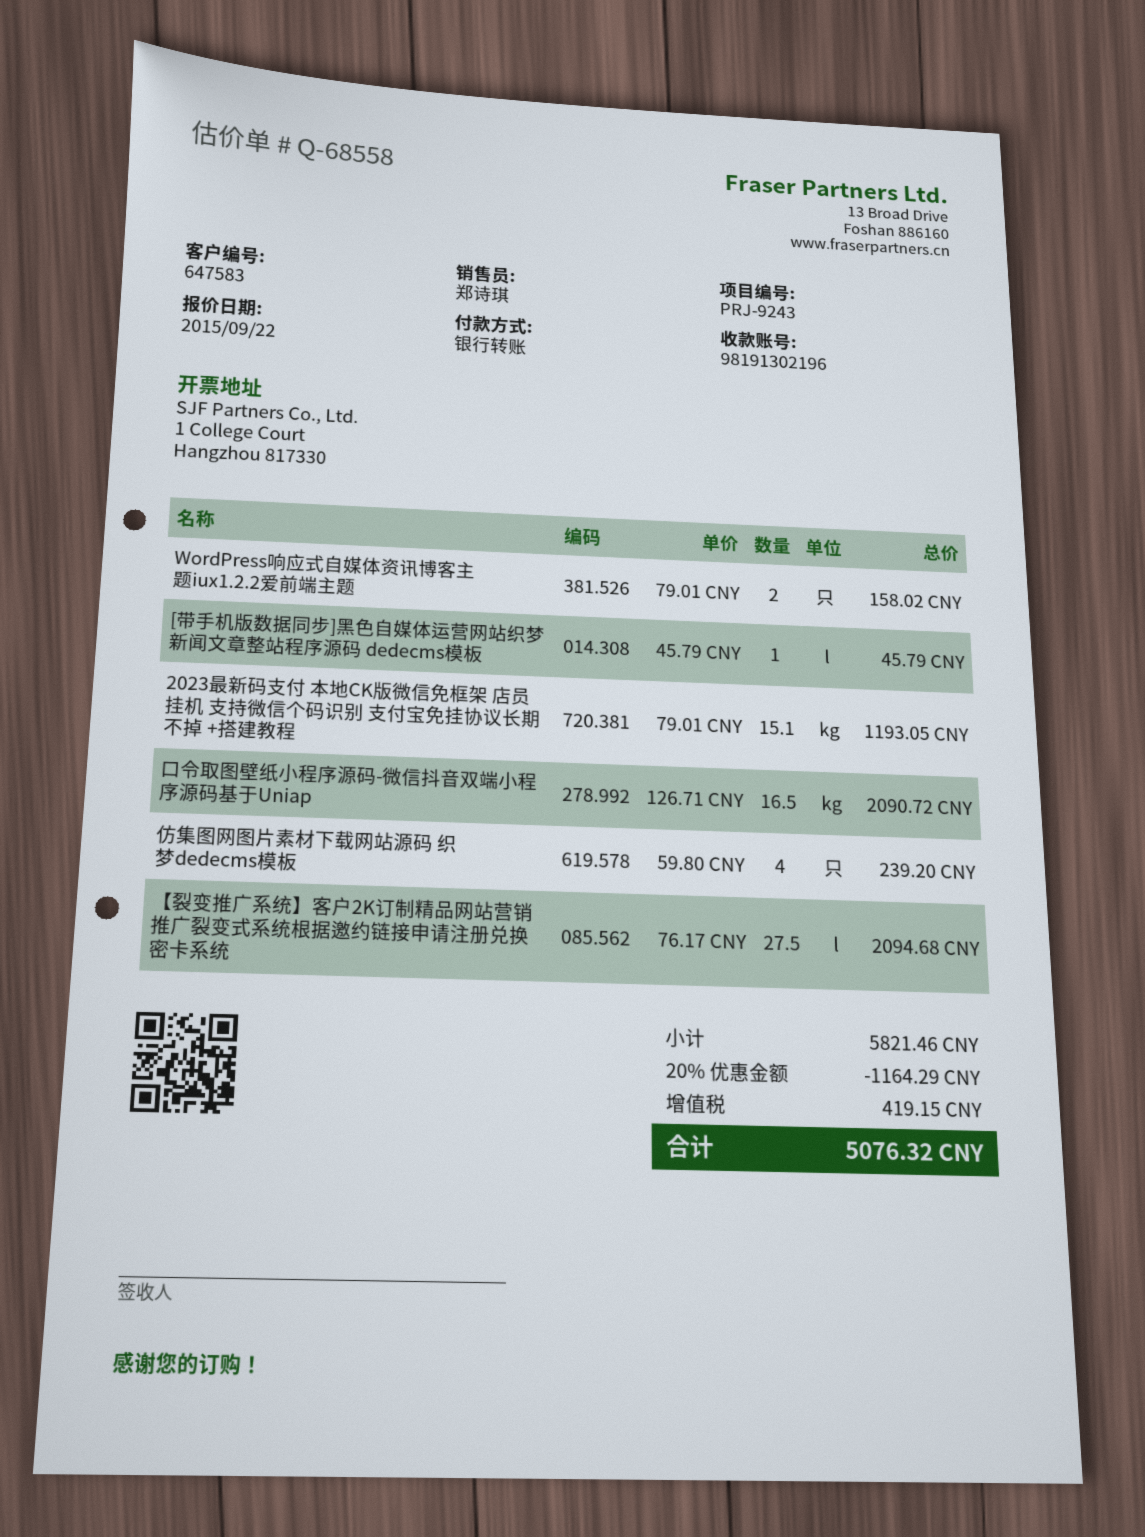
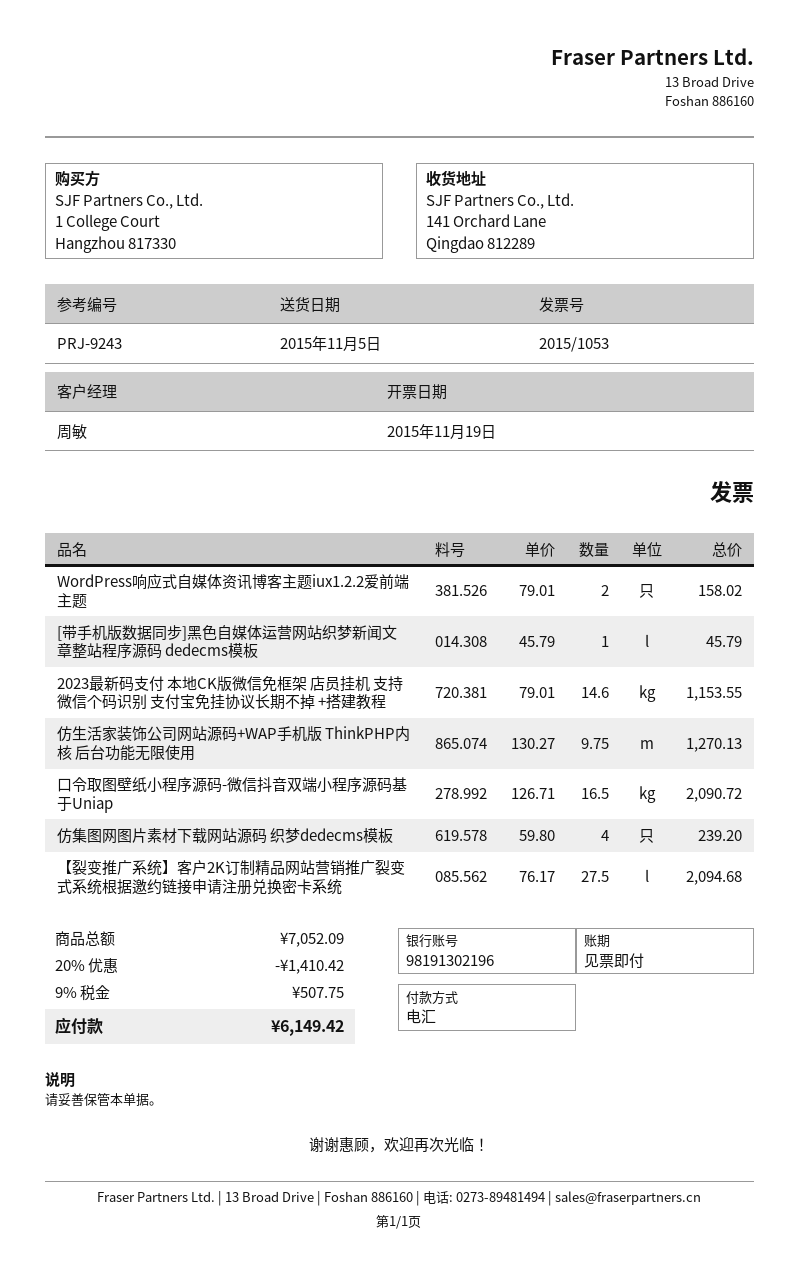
sales rep: 郑诗琪 -> 周敏
2023最新码支付 本地CK版微信免框架 店员挂机 支持微信个码识别 支付宝免挂协议长期不掉 +搭建教程: 15.1 x 79.01 = 1193.05 -> 14.6 x 79.01 = 1153.55
仿生活家装饰公司网站源码+WAP手机版 ThinkPHP内核 后台功能无限使用: none -> 9.75 x 130.27 = 1270.13
subtotal: 5821.46 -> 7052.09
discount: 20% = 1164.29 -> 20% = 1410.42
tax: 419.15 -> 507.75
total: 5076.32 -> 6149.42

